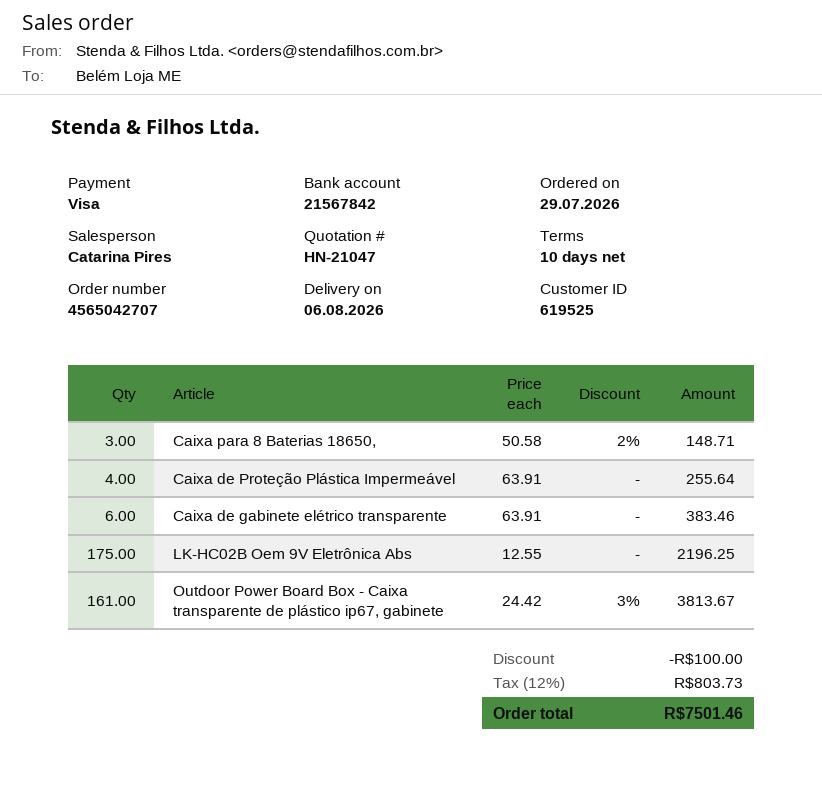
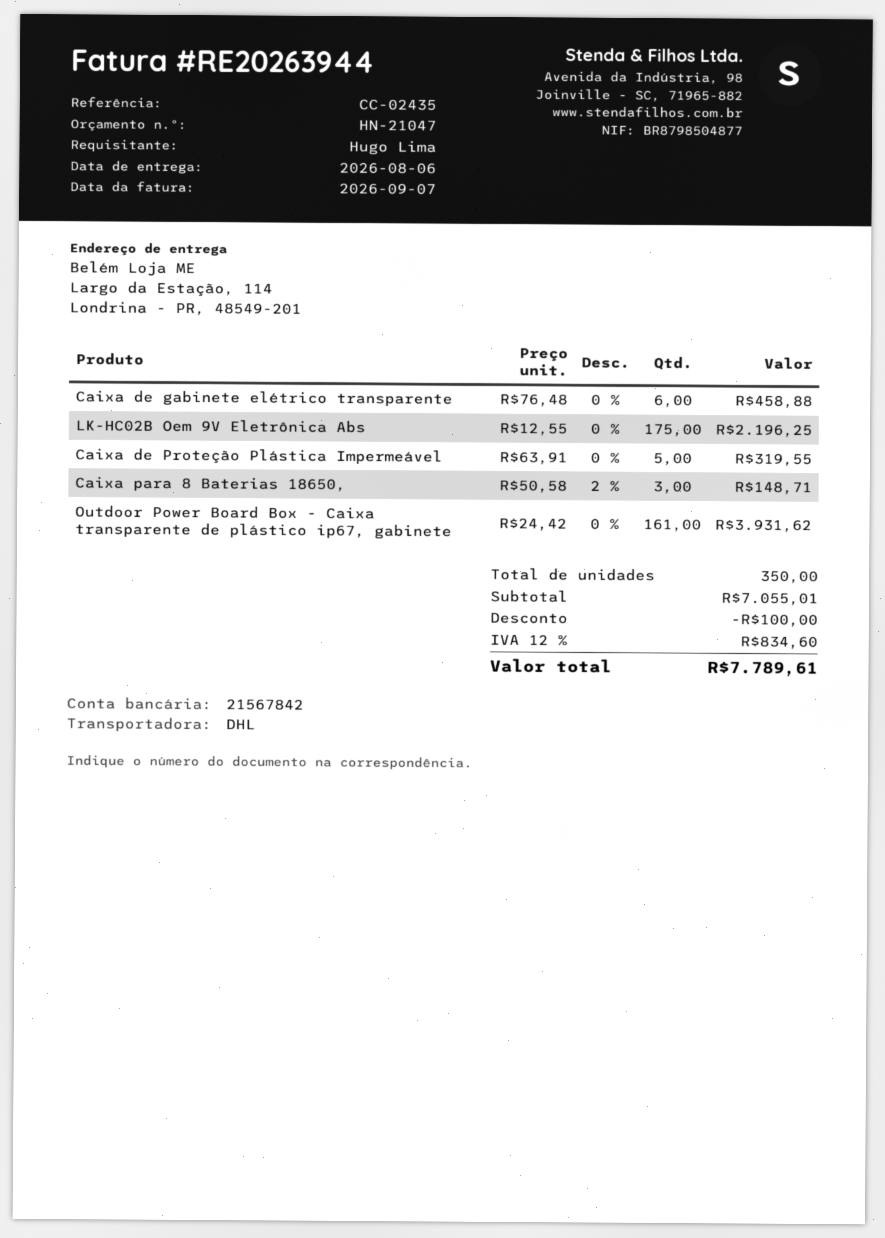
Caixa de Proteção Plástica Impermeável: 4 x 63.91 = 255.64 -> 5 x 63.91 = 319.55
Caixa de gabinete elétrico transparente: 6 x 63.91 = 383.46 -> 6 x 76.48 = 458.88
Outdoor Power Board Box - Caixa transparente de plástico ip67, gabinete: 161 x 24.42 - 3% = 3813.67 -> 161 x 24.42 = 3931.62
tax: 12% = 803.73 -> 12% = 834.60
total: 7501.46 -> 7789.61

